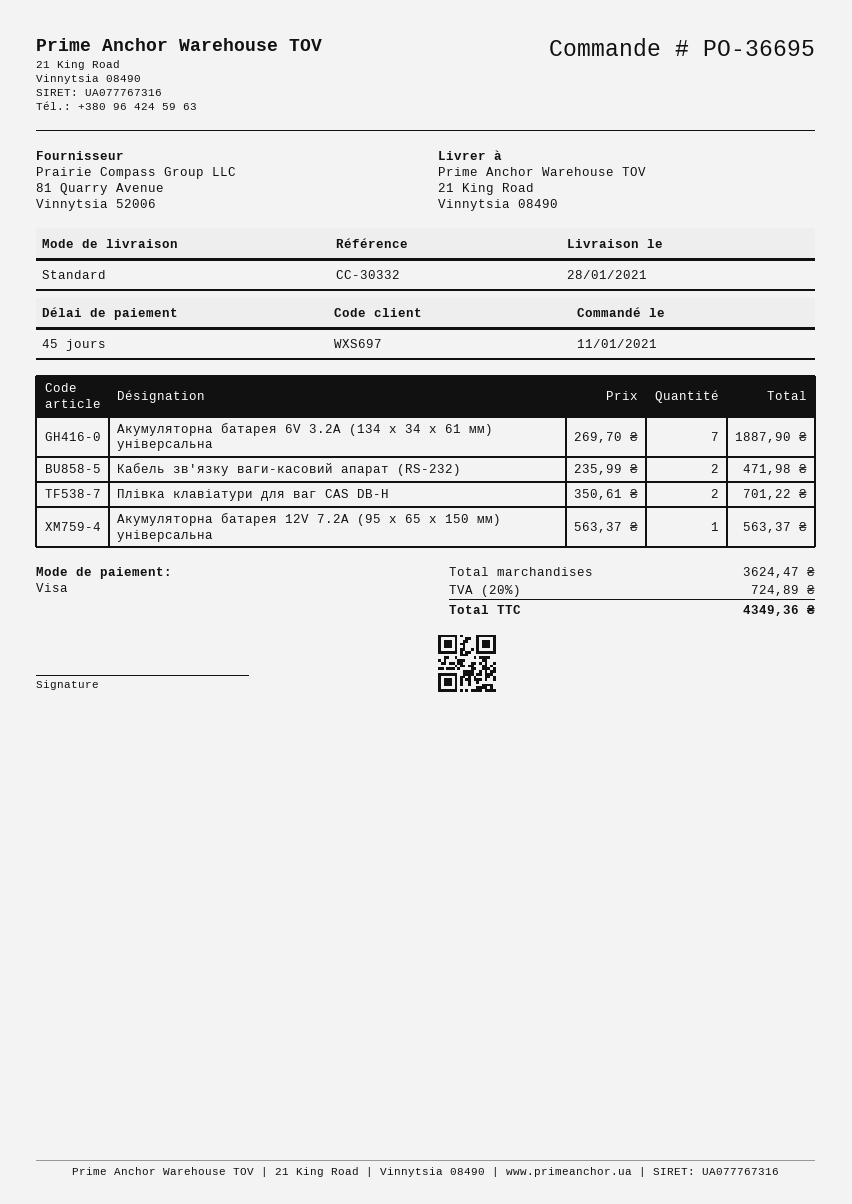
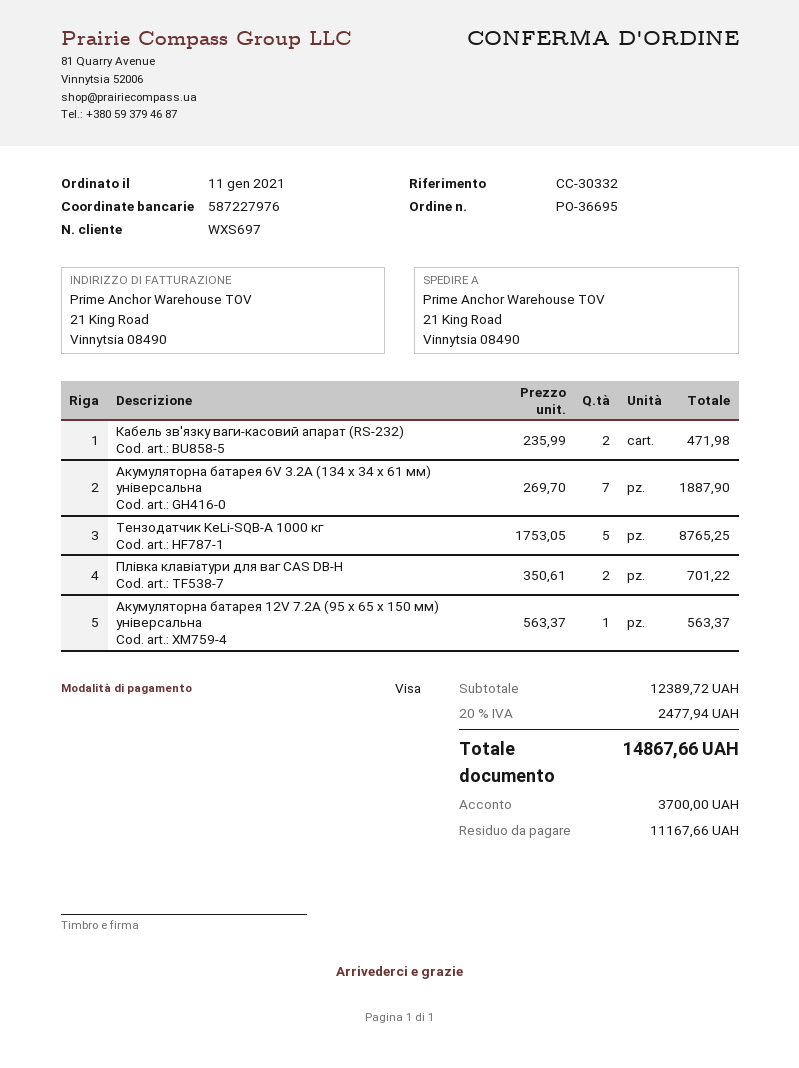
Тензодатчик KeLi-SQB-A 1000 кг: none -> 5 x 1753.05 = 8765.25
subtotal: 3624.47 -> 12389.72
tax: 20% = 724.89 -> 20% = 2477.94
total: 4349.36 -> 14867.66

